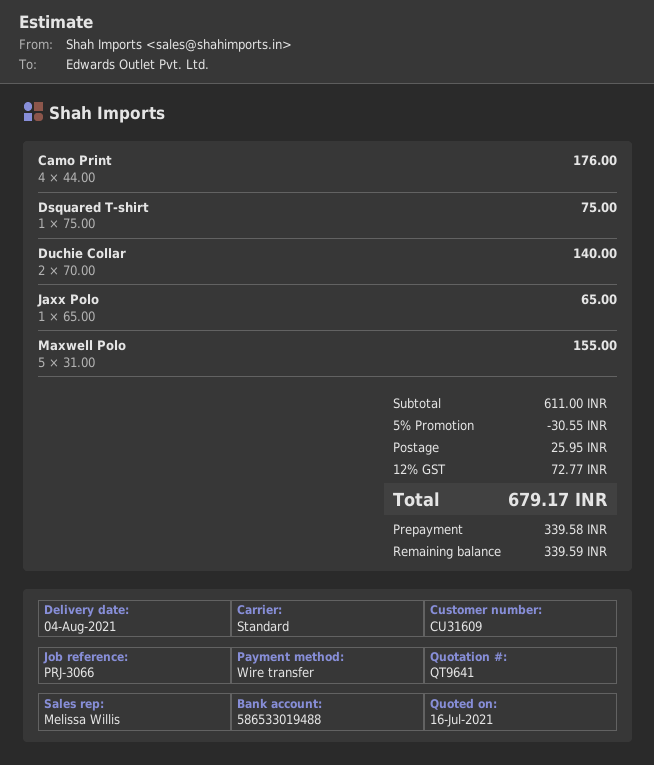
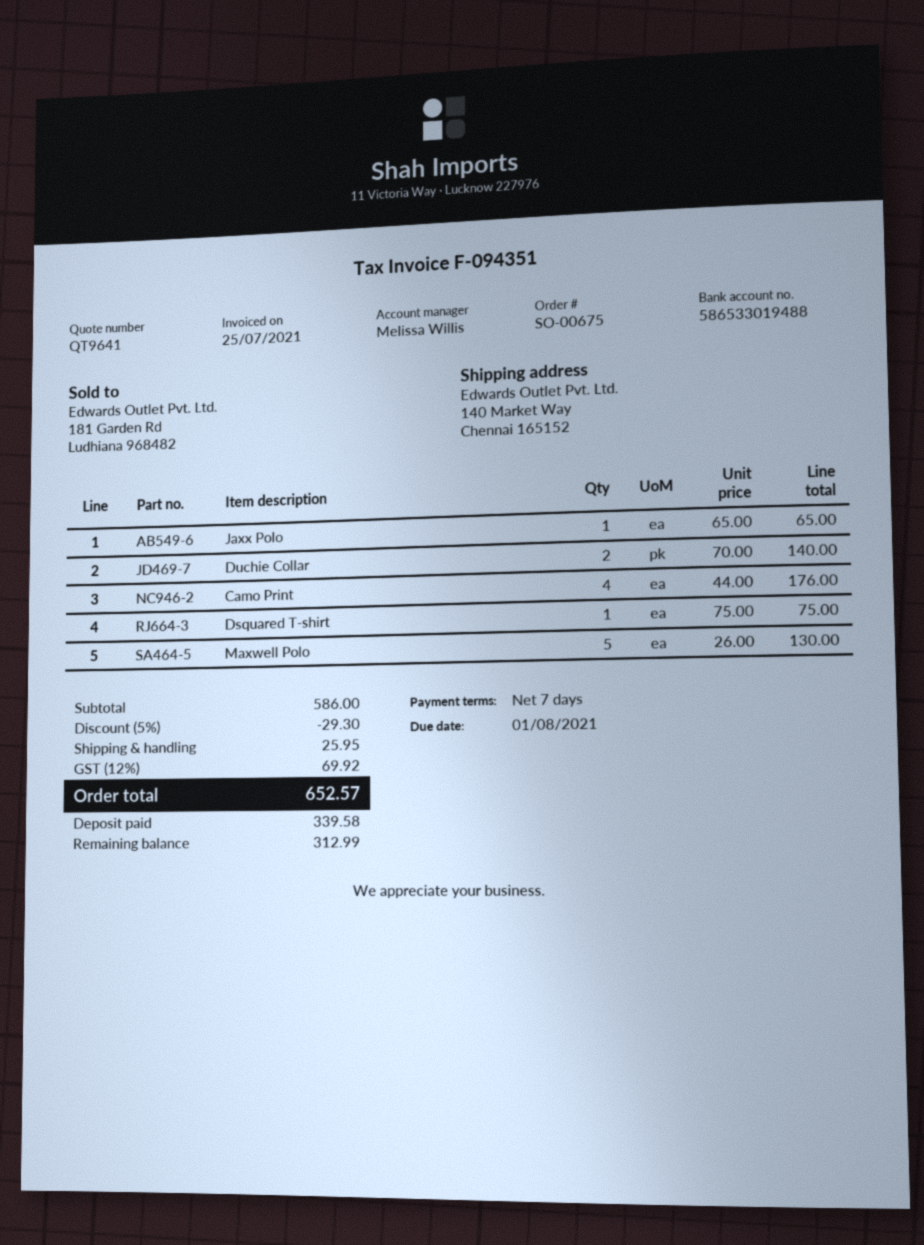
Maxwell Polo: 5 x 31.00 = 155.00 -> 5 x 26.00 = 130.00
subtotal: 611.00 -> 586.00
discount: 5% = 30.55 -> 5% = 29.30
tax: 12% = 72.77 -> 12% = 69.92
total: 679.17 -> 652.57
balance: 339.59 -> 312.99

